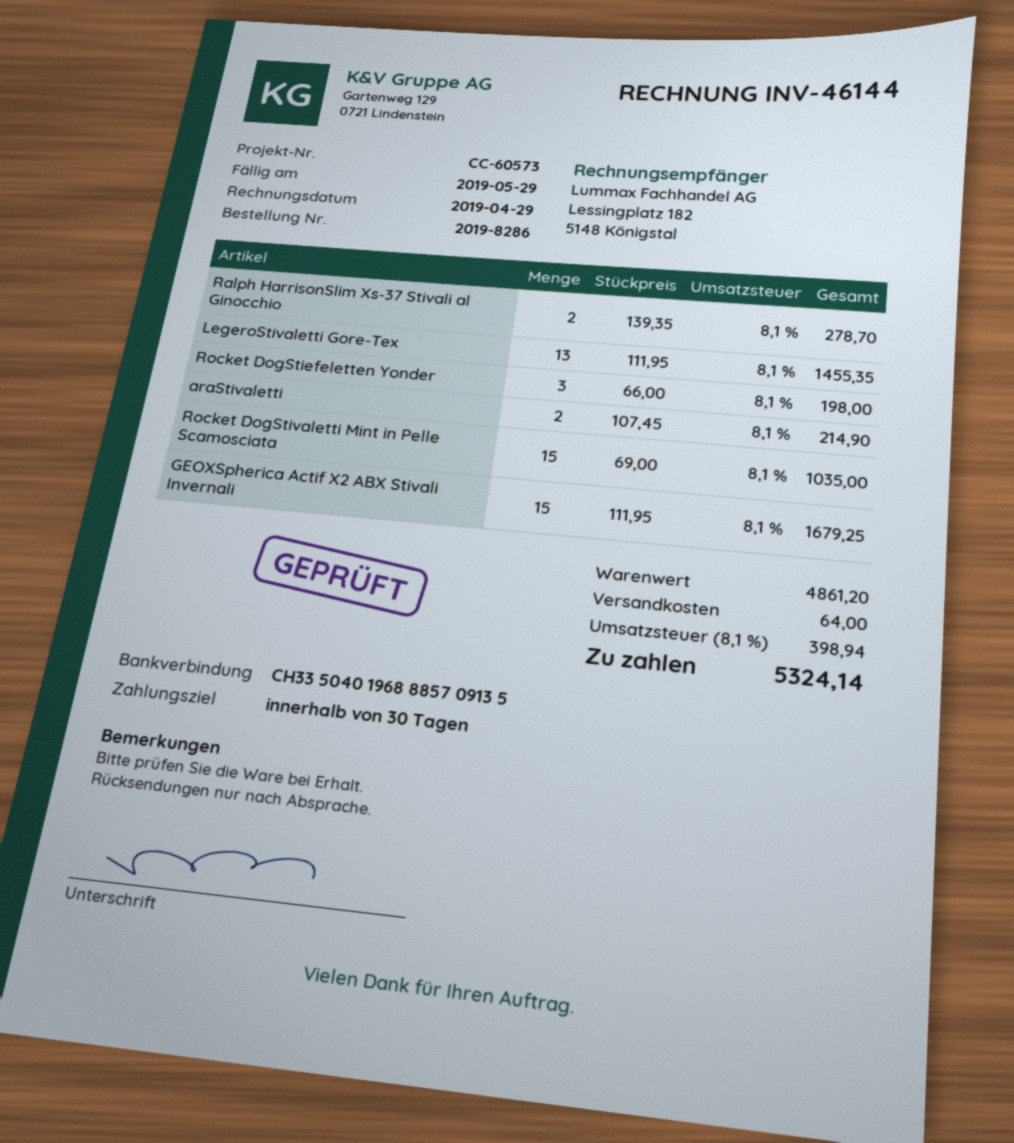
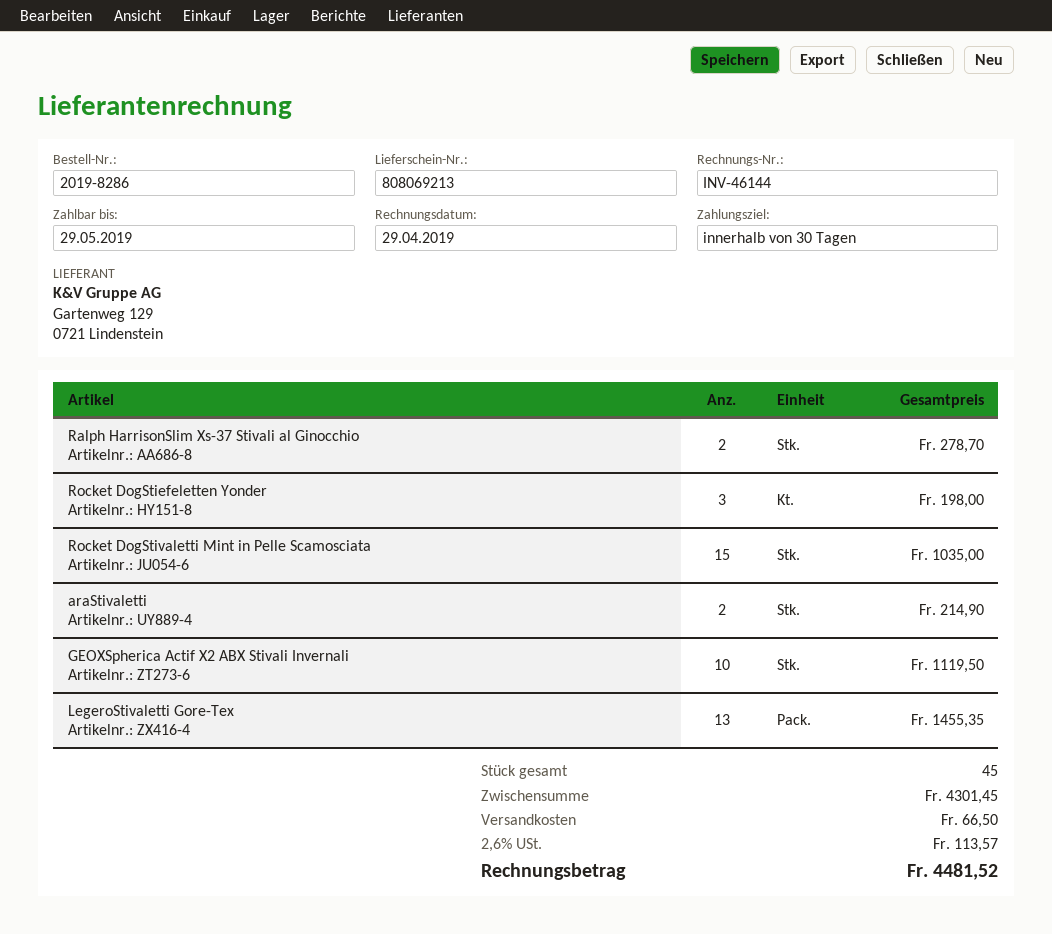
GEOXSpherica Actif X2 ABX Stivali Invernali: 15 for 1679.25 -> 10 for 1119.50
subtotal: 4861.20 -> 4301.45
shipping: 64.00 -> 66.50
tax: 8.1% = 398.94 -> 2.6% = 113.57
total: 5324.14 -> 4481.52

